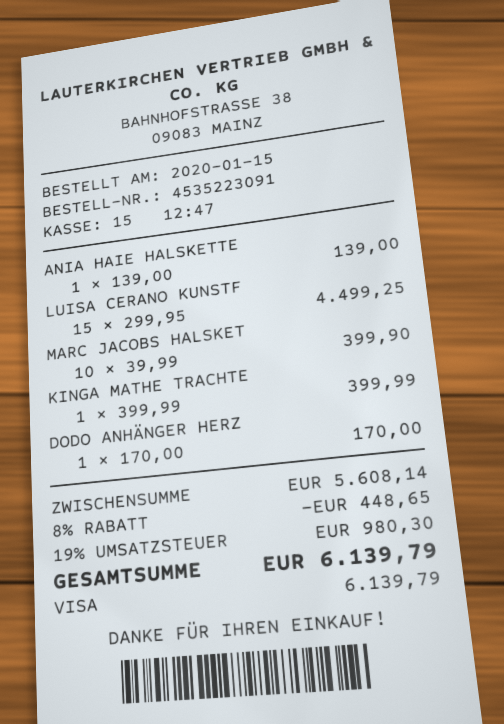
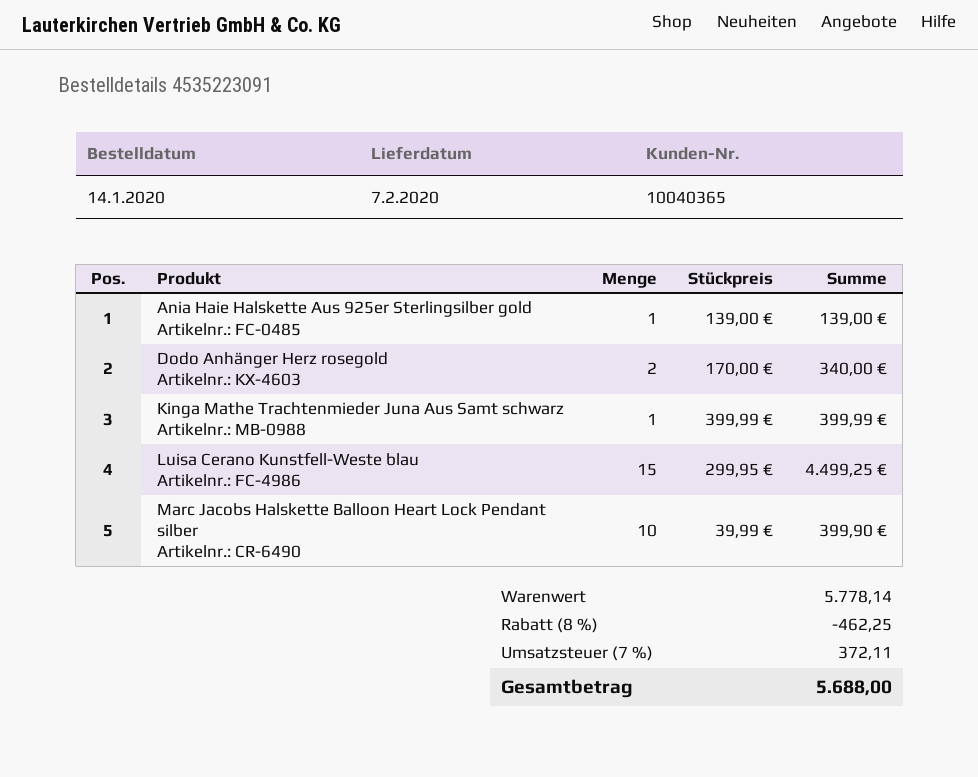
order date: 2020-01-15 -> 2020-01-14
DODO ANHÄNGER HERZ: 1 x 170.00 = 170.00 -> 2 x 170.00 = 340.00
subtotal: 5608.14 -> 5778.14
discount: 8% = 448.65 -> 8% = 462.25
tax: 19% = 980.30 -> 7% = 372.11
total: 6139.79 -> 5688.00

